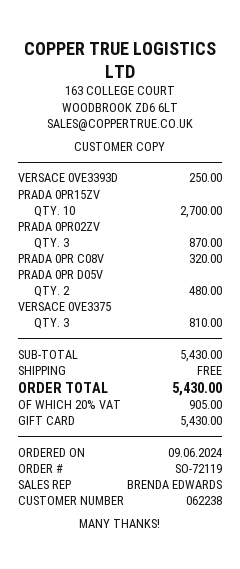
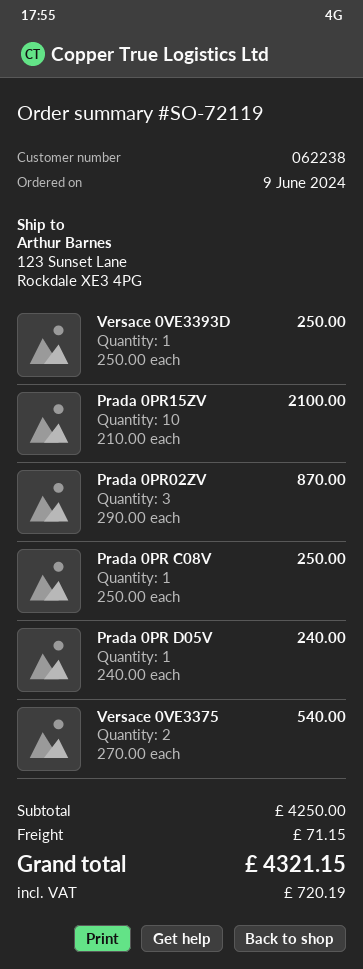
PRADA 0PR15ZV: 10 for 2700.00 -> 10 for 2100.00
PRADA 0PR C08V: 1 for 320.00 -> 1 for 250.00
PRADA 0PR D05V: 2 for 480.00 -> 1 for 240.00
VERSACE 0VE3375: 3 for 810.00 -> 2 for 540.00
subtotal: 5430.00 -> 4250.00
shipping: 0.00 -> 71.15
tax: 905.00 -> 720.19
total: 5430.00 -> 4321.15

